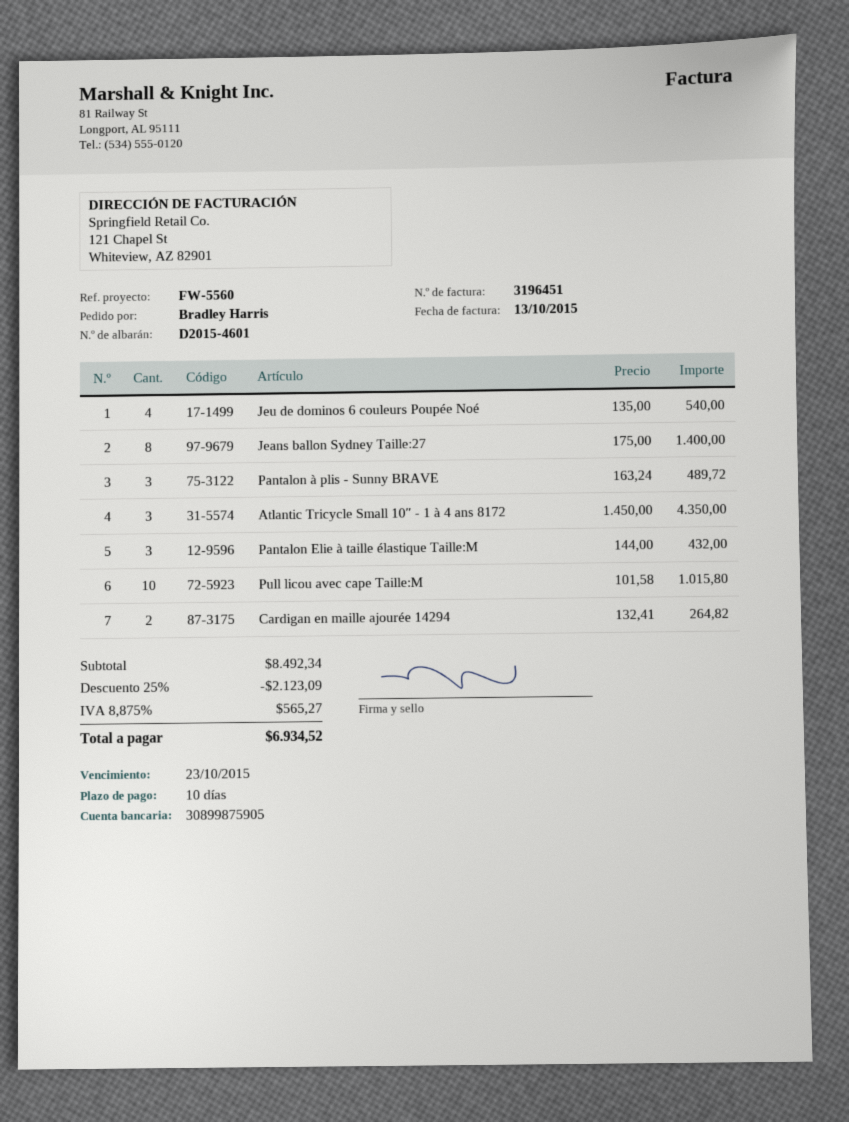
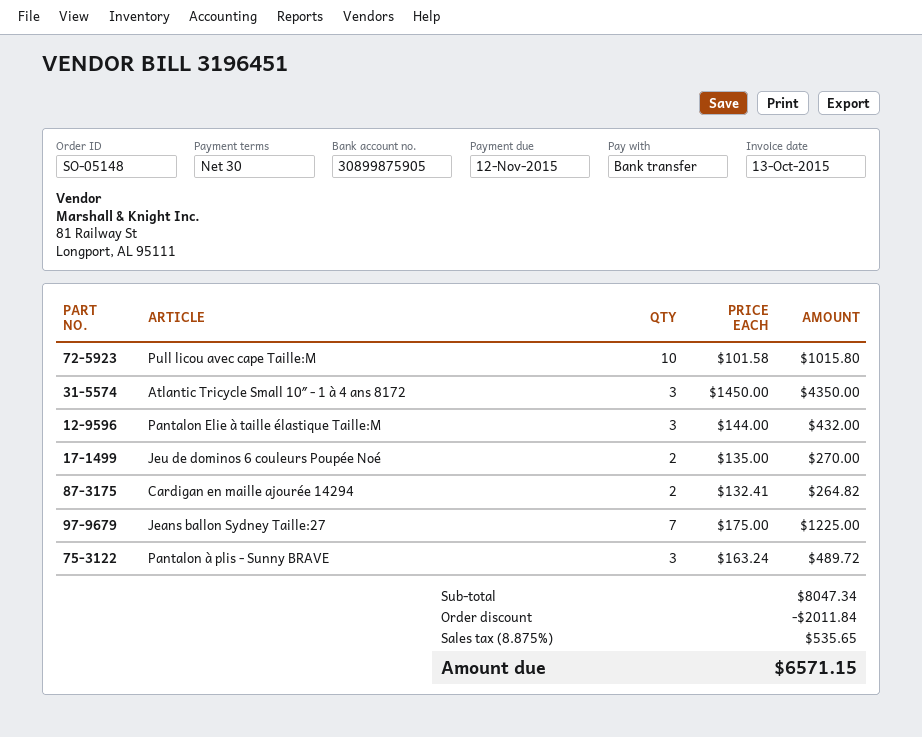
payment terms: 10 days -> 30 days
due date: 2015-10-23 -> 2015-11-12
Jeu de dominos 6 couleurs Poupée Noé: 4 x 135.00 = 540.00 -> 2 x 135.00 = 270.00
Jeans ballon Sydney Taille:27: 8 x 175.00 = 1400.00 -> 7 x 175.00 = 1225.00
subtotal: 8492.34 -> 8047.34
discount: 2123.09 -> 2011.84
tax: 8.875% = 565.27 -> 8.875% = 535.65
total: 6934.52 -> 6571.15

